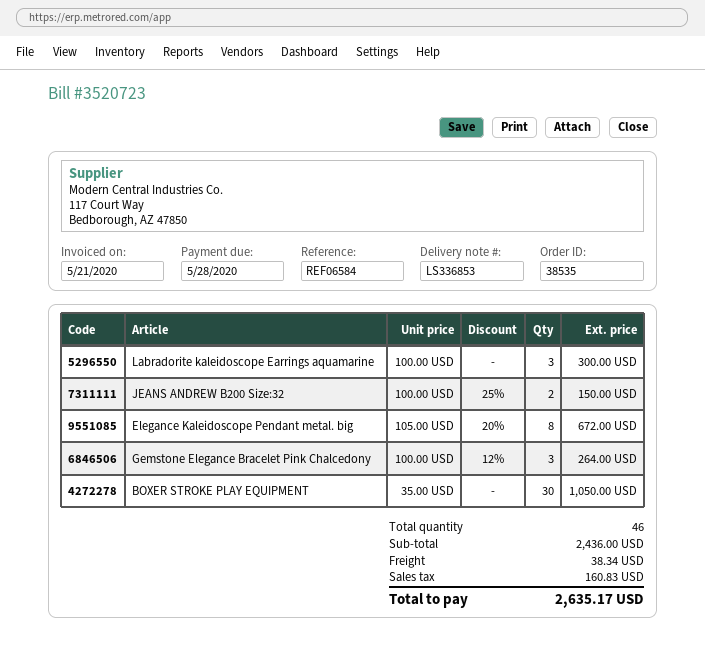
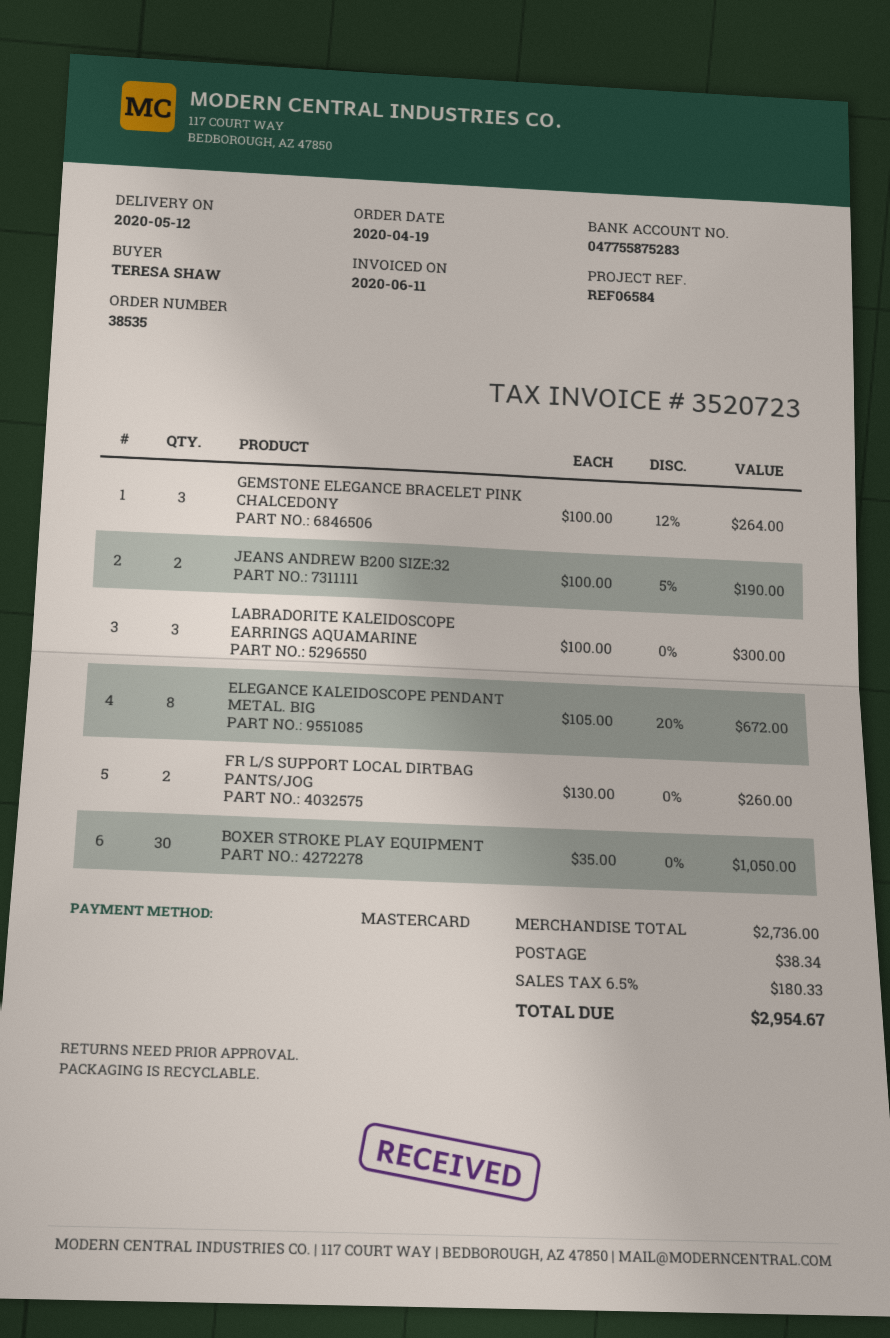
invoice date: 2020-05-21 -> 2020-06-11
JEANS ANDREW B200 Size:32: 2 x 100.00 - 25% = 150.00 -> 2 x 100.00 - 5% = 190.00
FR L/S SUPPORT LOCAL DIRTBAG PANTS/JOG: none -> 2 x 130.00 = 260.00
subtotal: 2436.00 -> 2736.00
tax: 160.83 -> 180.33
total: 2635.17 -> 2954.67

